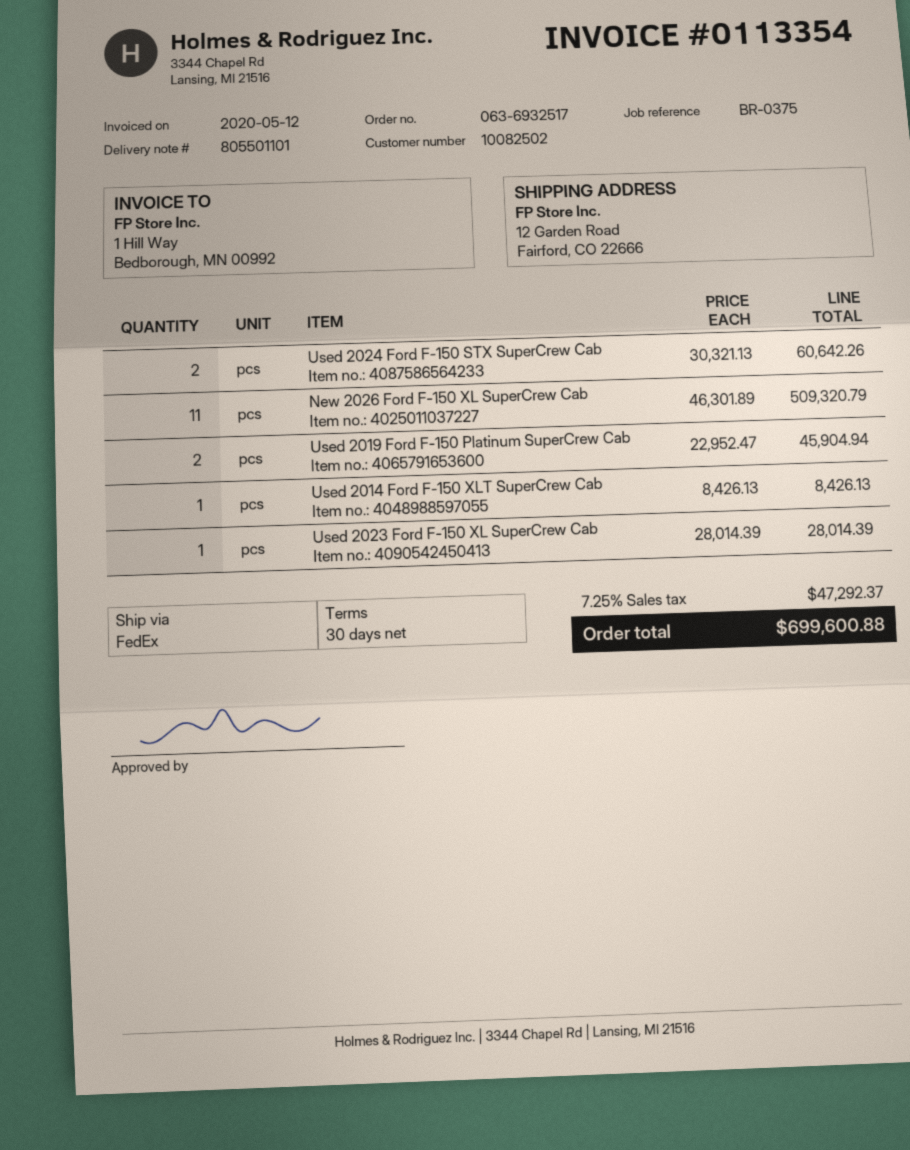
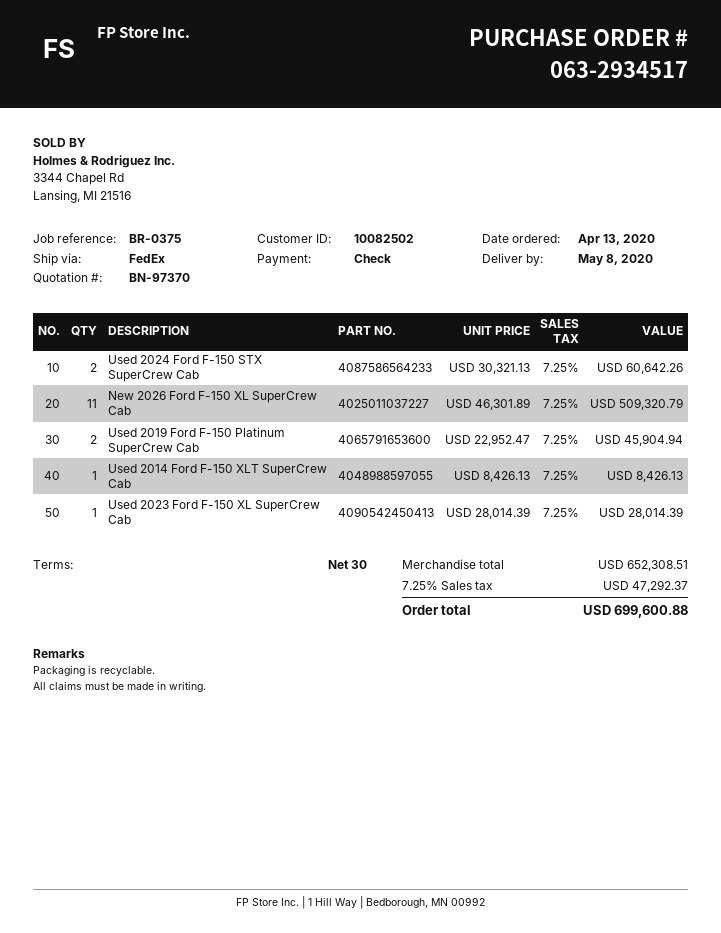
order number: 063-6932517 -> 063-2934517

